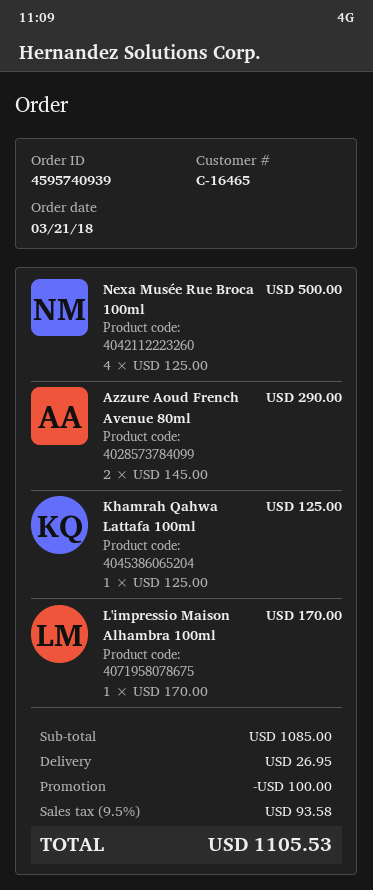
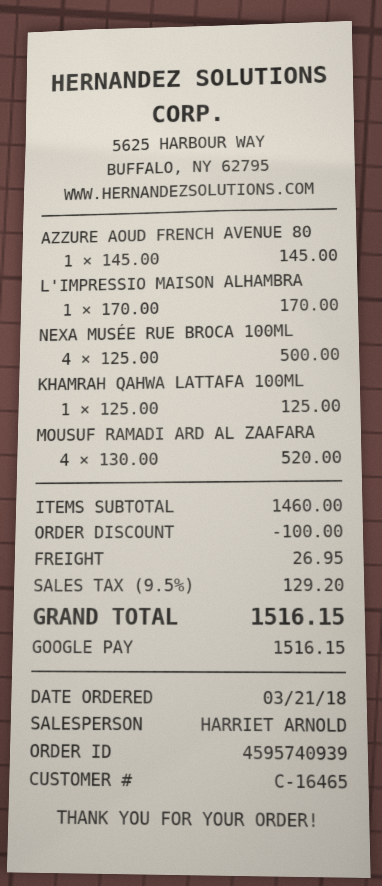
Azzure Aoud French Avenue 80ml: 2 x 145.00 = 290.00 -> 1 x 145.00 = 145.00
MOUSUF RAMADI ARD AL ZAAFARA: none -> 4 x 130.00 = 520.00
subtotal: 1085.00 -> 1460.00
tax: 9.5% = 93.58 -> 9.5% = 129.20
total: 1105.53 -> 1516.15

